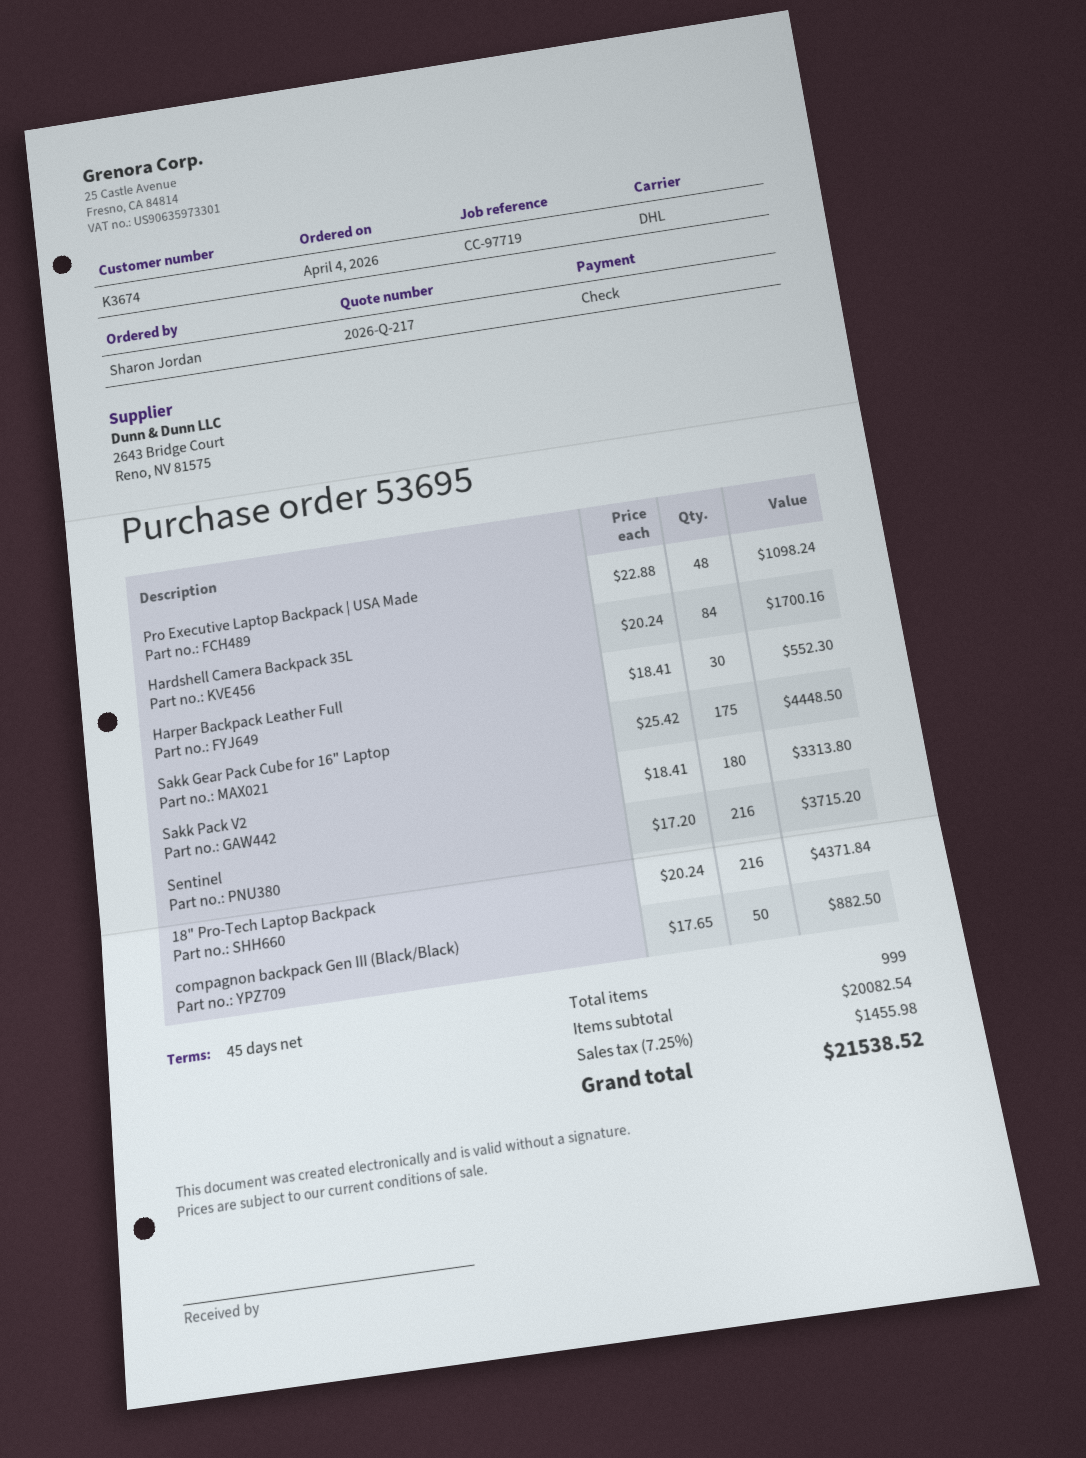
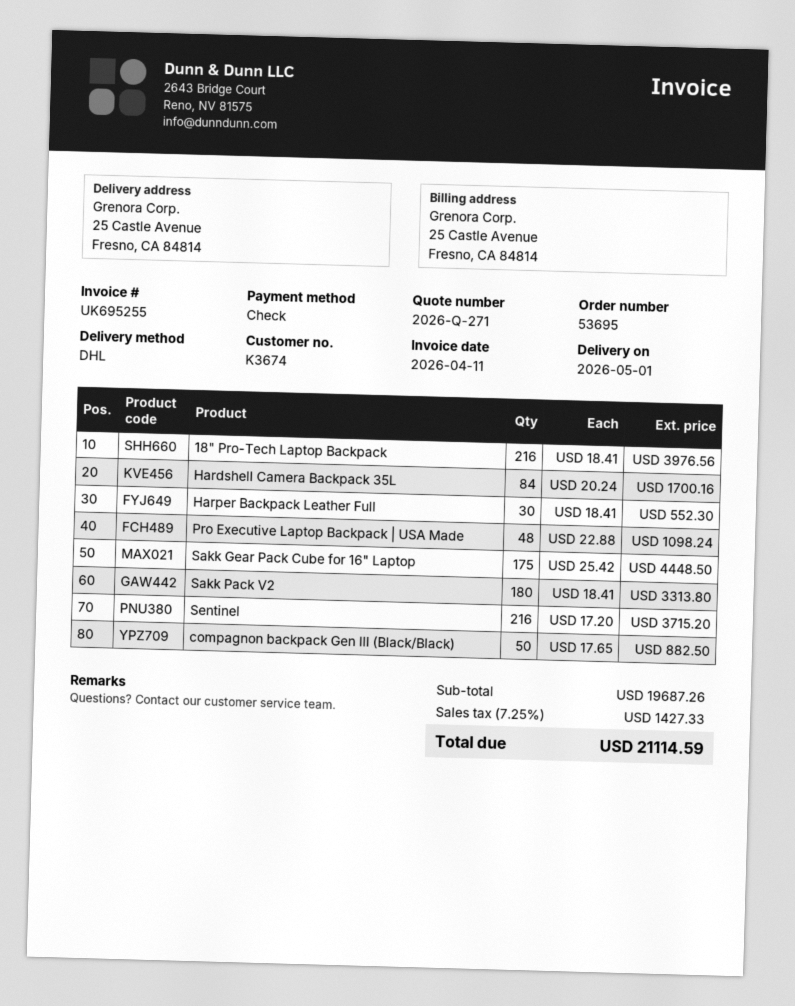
quote number: 2026-Q-217 -> 2026-Q-271
18" Pro-Tech Laptop Backpack: 216 x 20.24 = 4371.84 -> 216 x 18.41 = 3976.56
subtotal: 20082.54 -> 19687.26
tax: 7.25% = 1455.98 -> 7.25% = 1427.33
total: 21538.52 -> 21114.59

